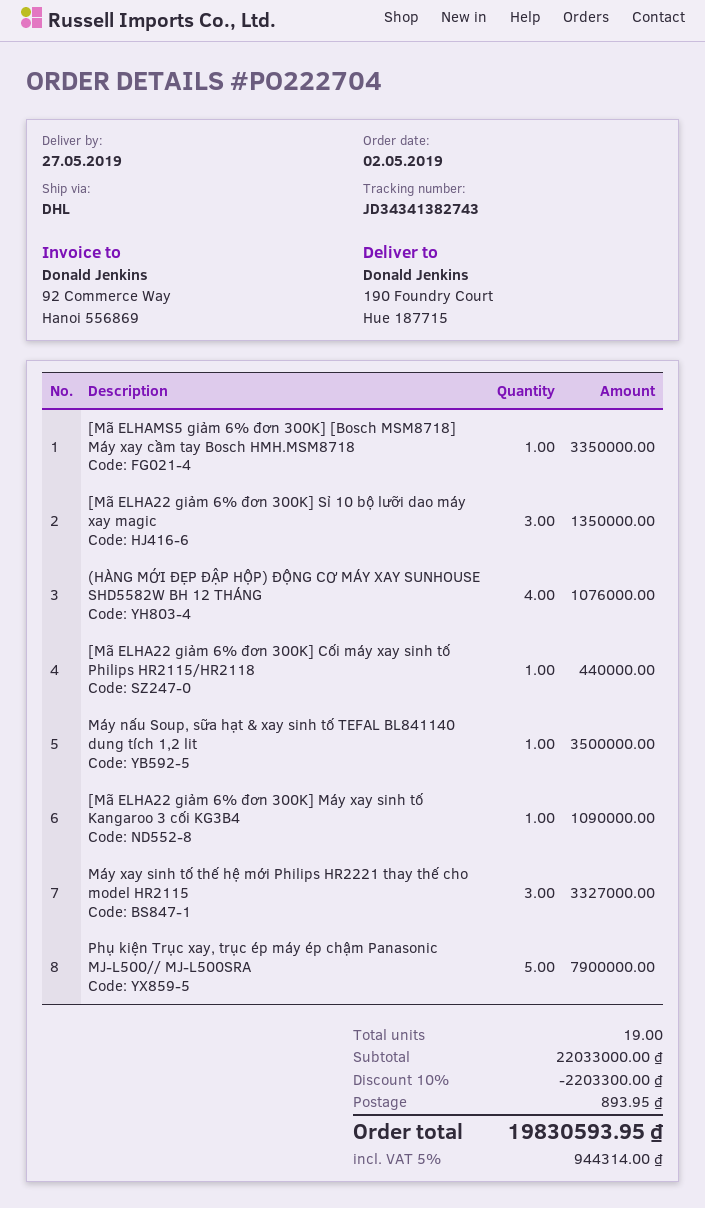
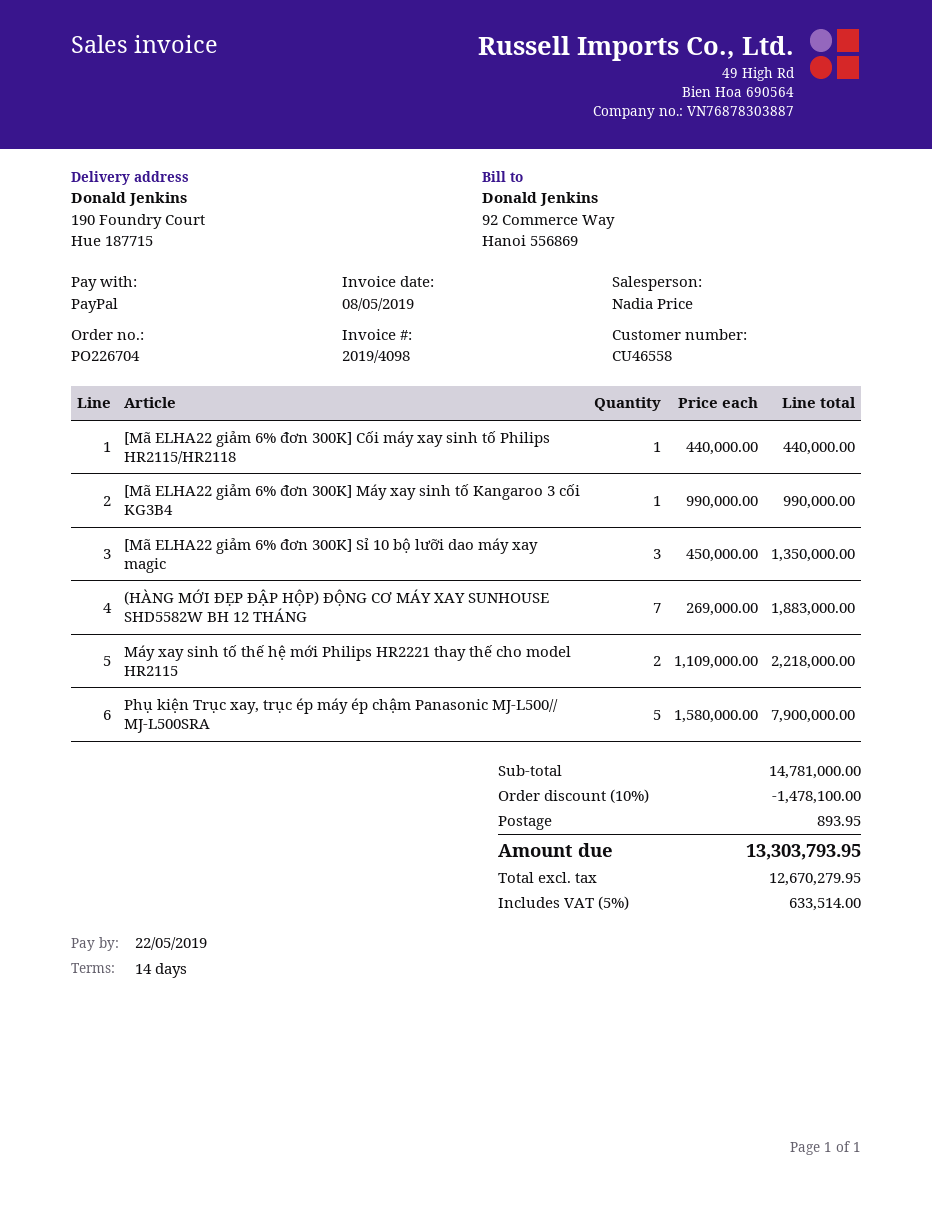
order number: PO222704 -> PO226704
[Mã ELHAMS5 giảm 6% đơn 300K] [Bosch MSM8718] Máy xay cầm tay Bosch HMH.MSM8718: 1 for 3350000.00 -> none
(HÀNG MỚI ĐẸP ĐẬP HỘP) ĐỘNG CƠ MÁY XAY SUNHOUSE SHD5582W BH 12 THÁNG: 4 for 1076000.00 -> 7 for 1883000.00
Máy nấu Soup, sữa hạt & xay sinh tố TEFAL BL841140 dung tích 1,2 lit: 1 for 3500000.00 -> none
[Mã ELHA22 giảm 6% đơn 300K] Máy xay sinh tố Kangaroo 3 cối KG3B4: 1 for 1090000.00 -> 1 for 990000.00
Máy xay sinh tố thế hệ mới Philips HR2221 thay thế cho model HR2115: 3 for 3327000.00 -> 2 for 2218000.00
subtotal: 22033000.00 -> 14781000.00
discount: 10% = 2203300.00 -> 10% = 1478100.00
tax: 5% = 944314.00 -> 5% = 633514.00
total: 19830593.95 -> 13303793.95

